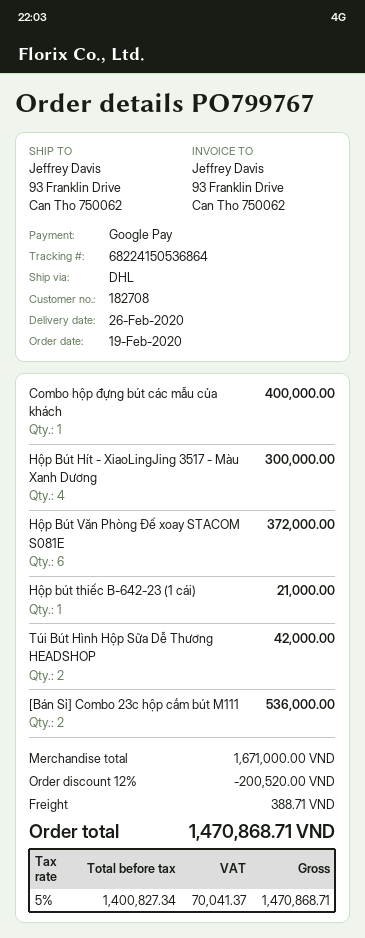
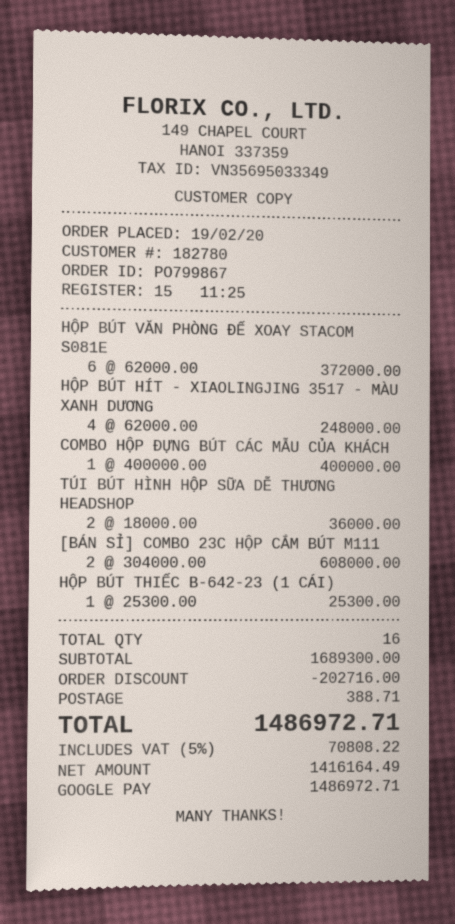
order number: PO799767 -> PO799867
customer number: 182708 -> 182780
Hộp Bút Hít - XiaoLingJing 3517 - Màu Xanh Dương: 4 for 300000.00 -> 4 for 248000.00
Hộp bút thiếc B-642-23 (1 cái): 1 for 21000.00 -> 1 for 25300.00
Túi Bút Hình Hộp Sữa Dễ Thương HEADSHOP: 2 for 42000.00 -> 2 for 36000.00
[Bán Sỉ] Combo 23c hộp cắm bút M111: 2 for 536000.00 -> 2 for 608000.00
subtotal: 1671000.00 -> 1689300.00
discount: 200520.00 -> 202716.00
net: 1400827.34 -> 1416164.49
tax: 5% = 70041.37 -> 5% = 70808.22
total: 1470868.71 -> 1486972.71

